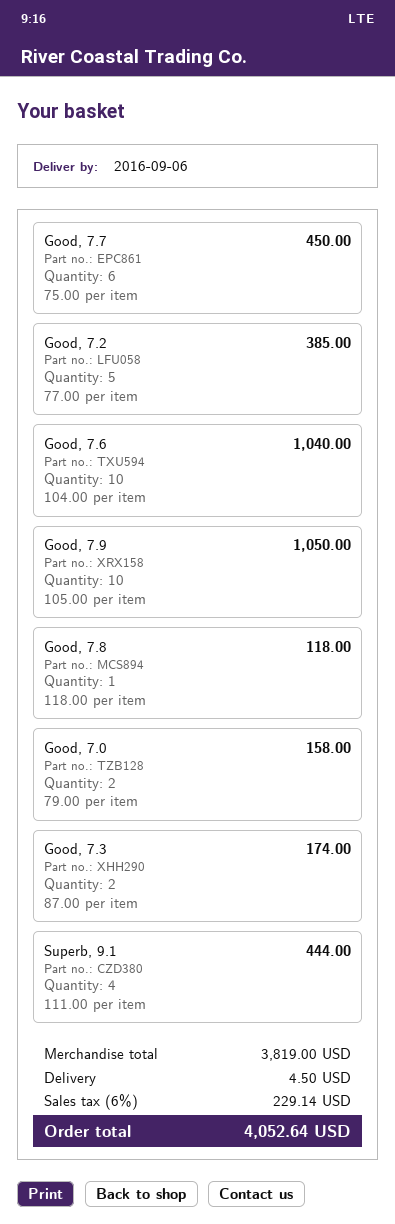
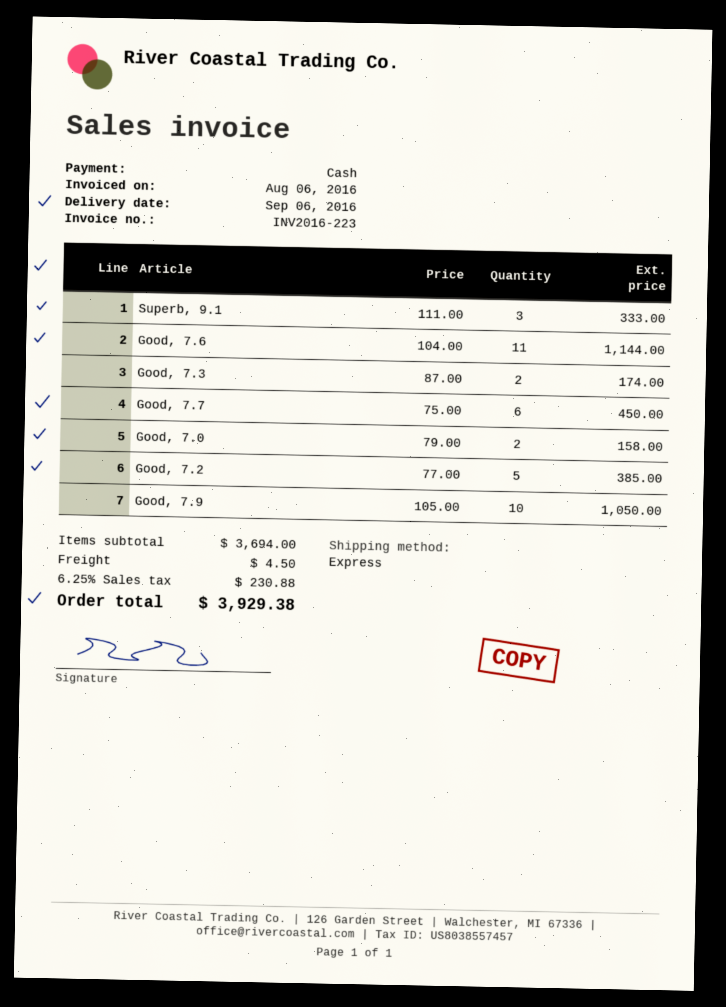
Good, 7.6: 10 x 104.00 = 1040.00 -> 11 x 104.00 = 1144.00
Good, 7.8: 1 x 118.00 = 118.00 -> none
Superb, 9.1: 4 x 111.00 = 444.00 -> 3 x 111.00 = 333.00
subtotal: 3819.00 -> 3694.00
tax: 6% = 229.14 -> 6.25% = 230.88
total: 4052.64 -> 3929.38

